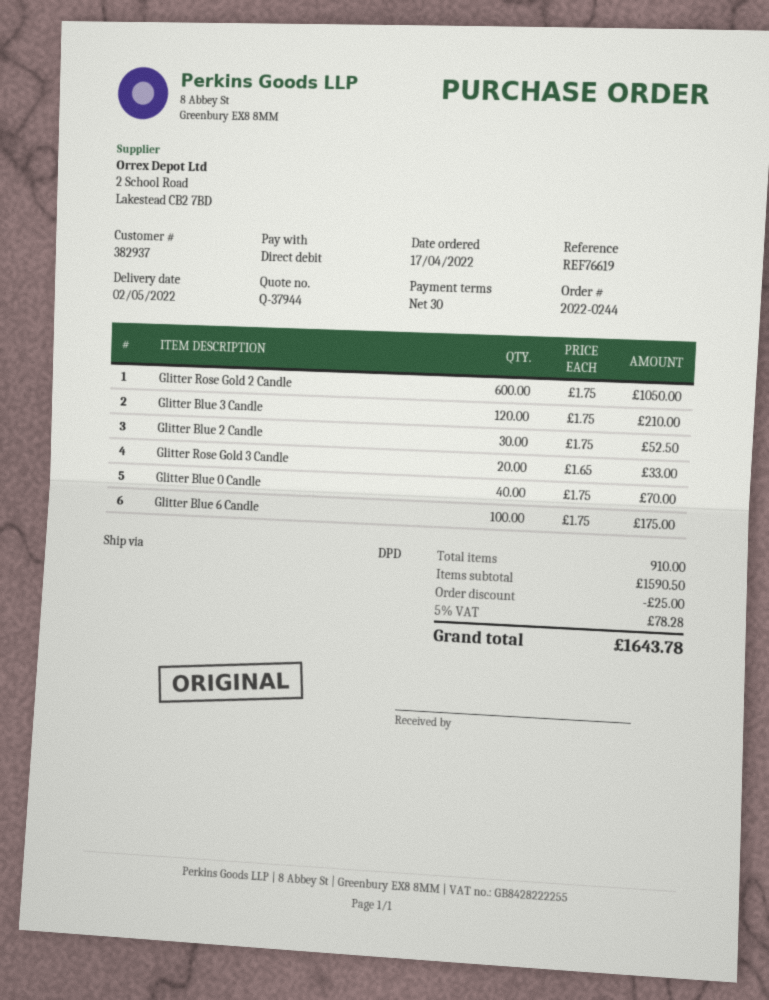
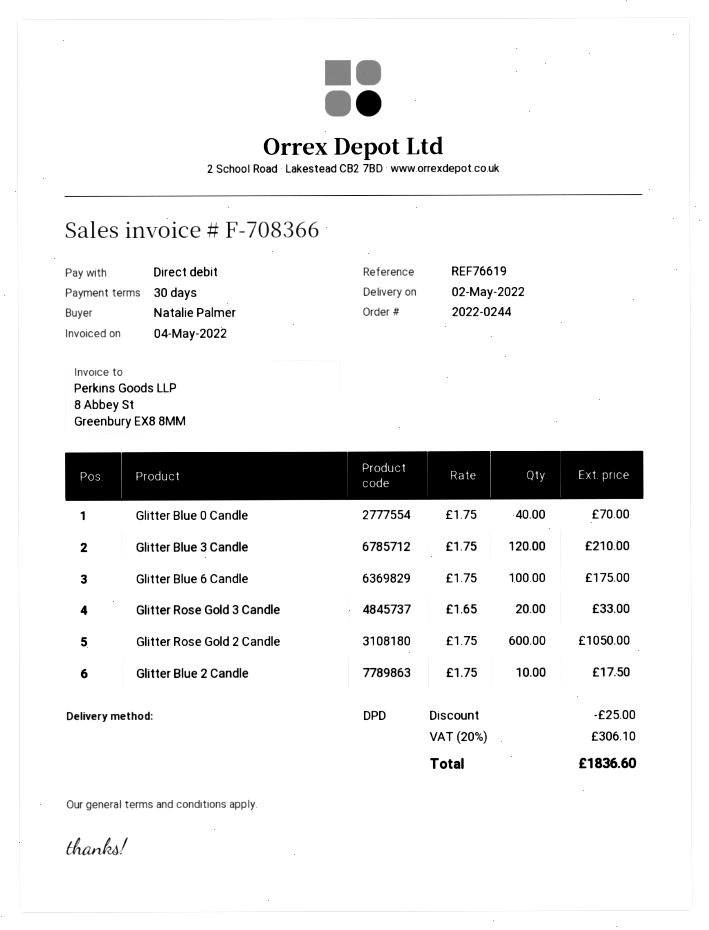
Glitter Blue 2 Candle: 30 x 1.75 = 52.50 -> 10 x 1.75 = 17.50
tax: 5% = 78.28 -> 20% = 306.10
total: 1643.78 -> 1836.60

